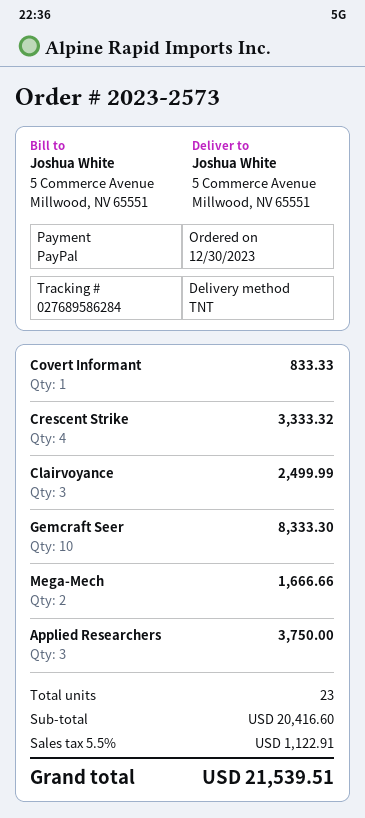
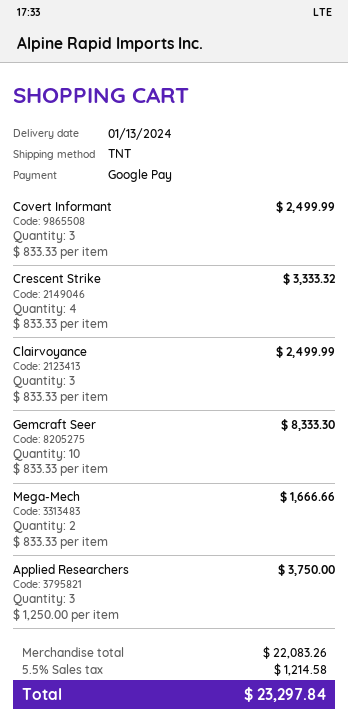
payment method: PayPal -> Google Pay
Covert Informant: 1 for 833.33 -> 3 for 2499.99
subtotal: 20416.60 -> 22083.26
tax: 5.5% = 1122.91 -> 5.5% = 1214.58
total: 21539.51 -> 23297.84

